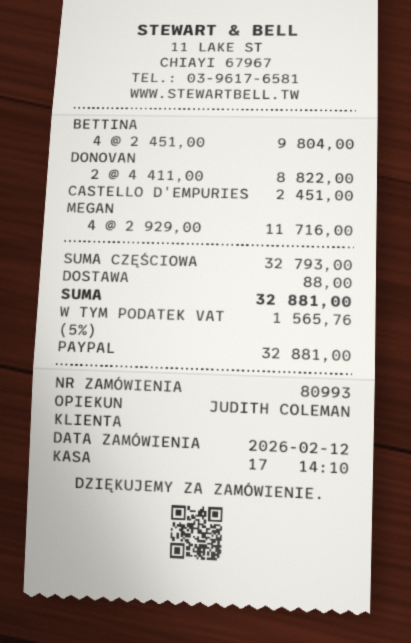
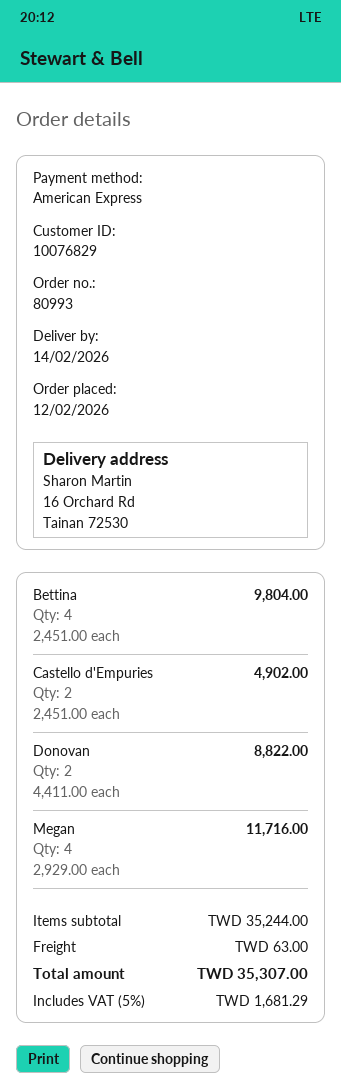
payment method: PayPal -> American Express
CASTELLO D'EMPURIES: 1 x 2451.00 = 2451.00 -> 2 x 2451.00 = 4902.00
subtotal: 32793.00 -> 35244.00
shipping: 88.00 -> 63.00
tax: 5% = 1565.76 -> 5% = 1681.29
total: 32881.00 -> 35307.00

